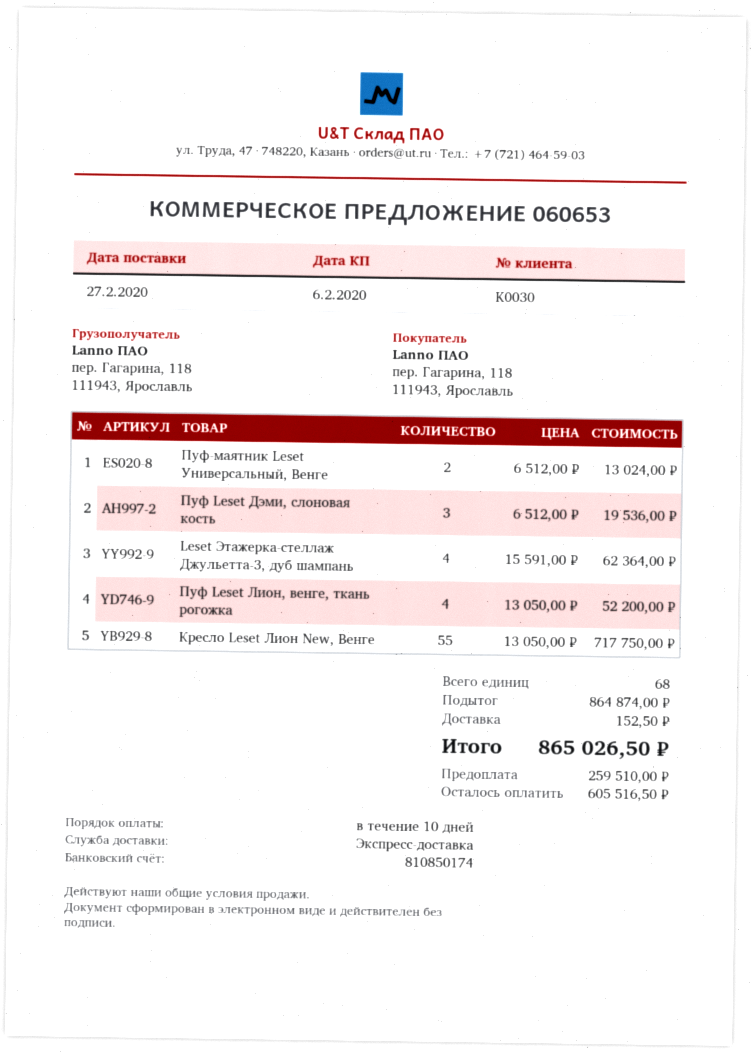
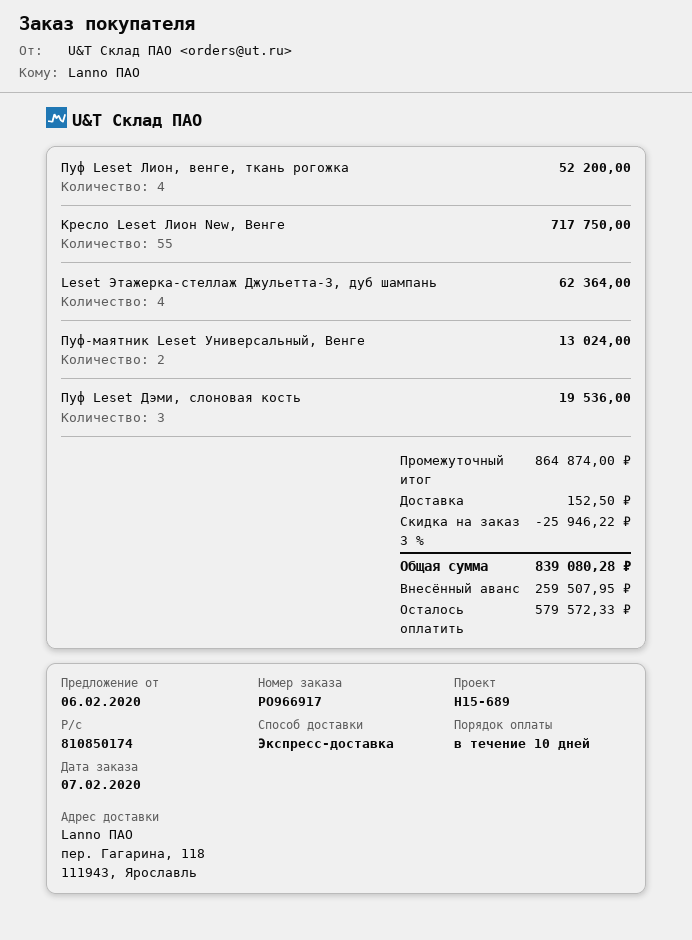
discount: none -> 3% = 25946.22
total: 865026.50 -> 839080.28
deposit: 259510.00 -> 259507.95
balance: 605516.50 -> 579572.33

